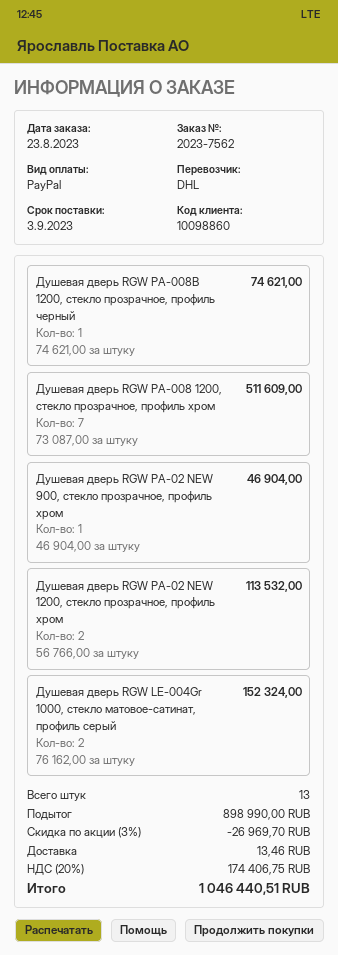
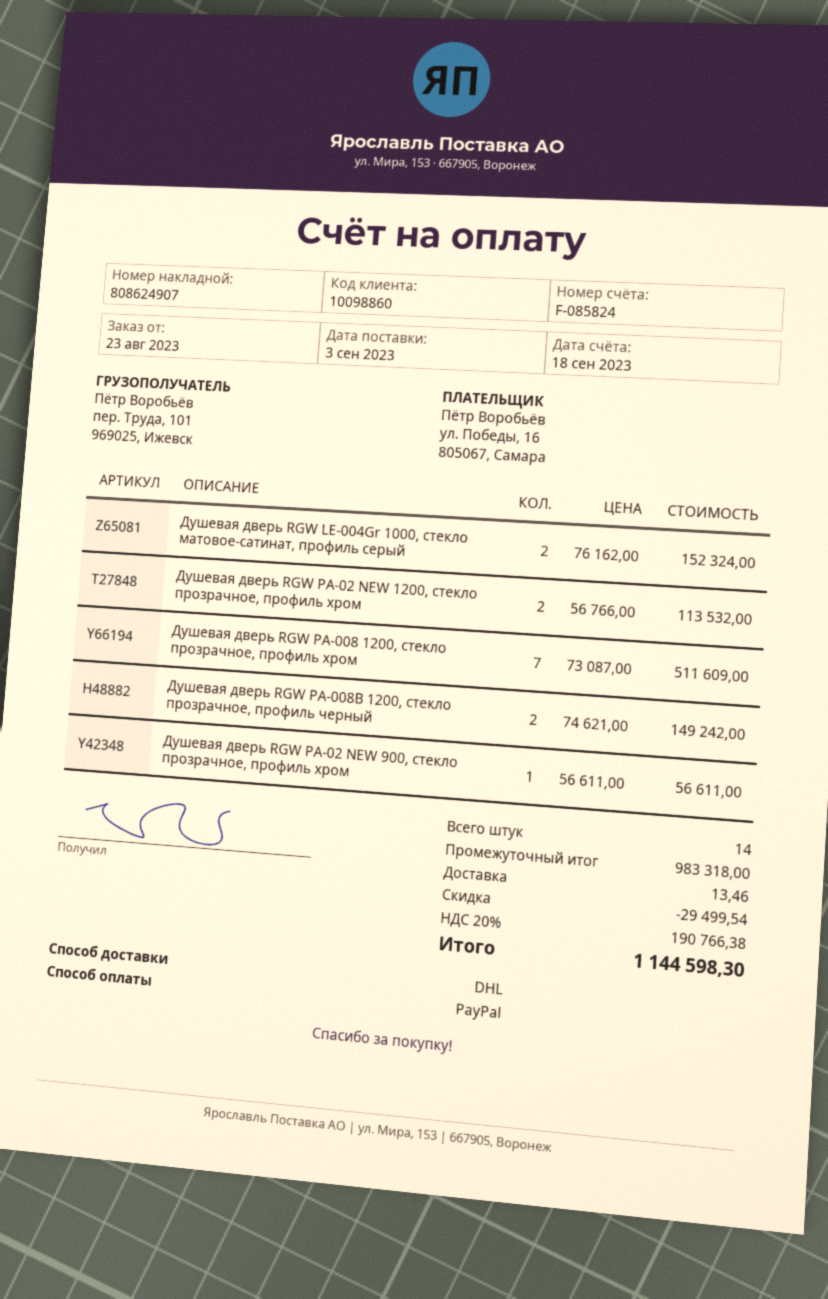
Душевая дверь RGW PA-008B 1200, стекло прозрачное, профиль черный: 1 x 74621.00 = 74621.00 -> 2 x 74621.00 = 149242.00
Душевая дверь RGW PA-02 NEW 900, стекло прозрачное, профиль хром: 1 x 46904.00 = 46904.00 -> 1 x 56611.00 = 56611.00
total quantity: 13 -> 14
subtotal: 898990.00 -> 983318.00
discount: 26969.70 -> 29499.54
tax: 20% = 174406.75 -> 20% = 190766.38
total: 1046440.51 -> 1144598.30

